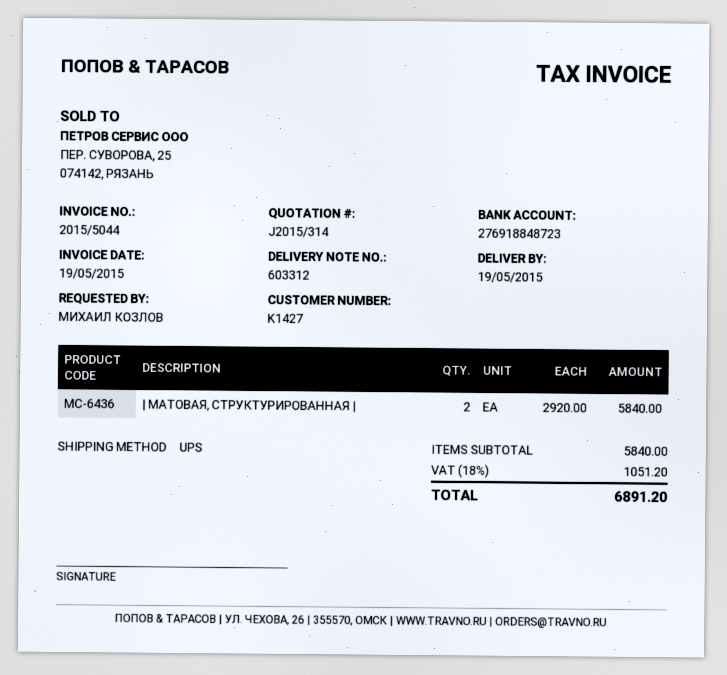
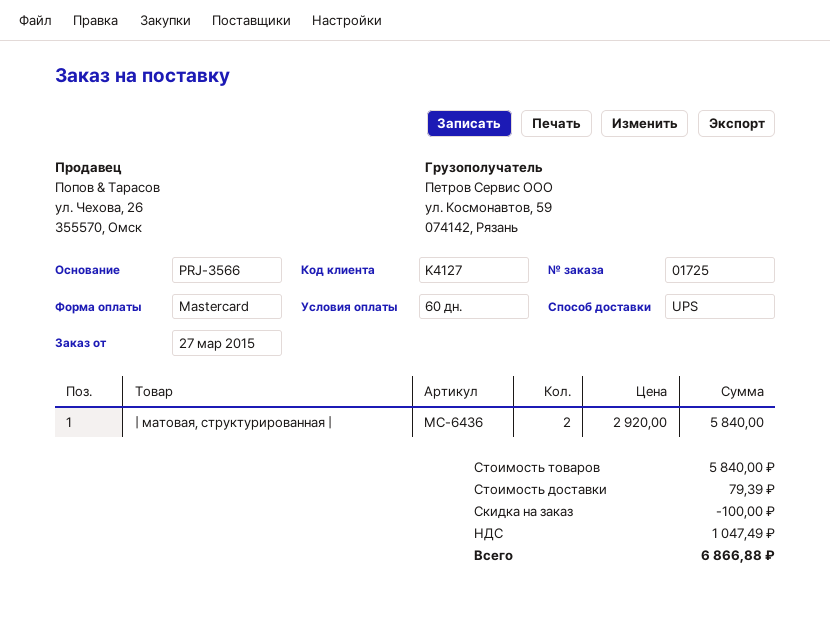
customer number: K1427 -> K4127
discount: none -> 100.00
shipping: none -> 79.39
tax: 1051.20 -> 1047.49
total: 6891.20 -> 6866.88

